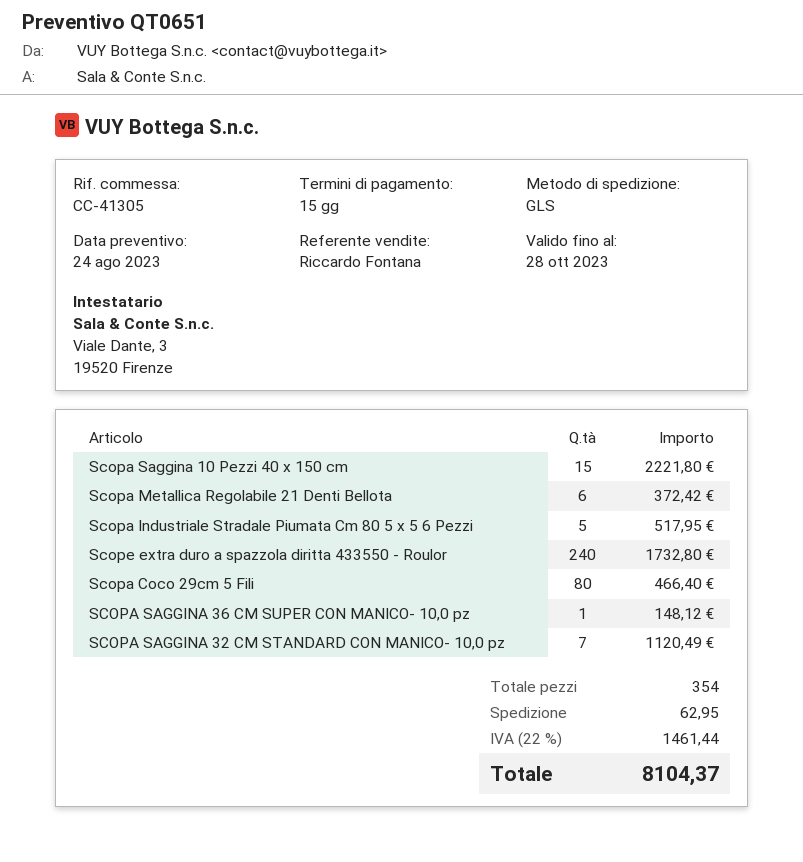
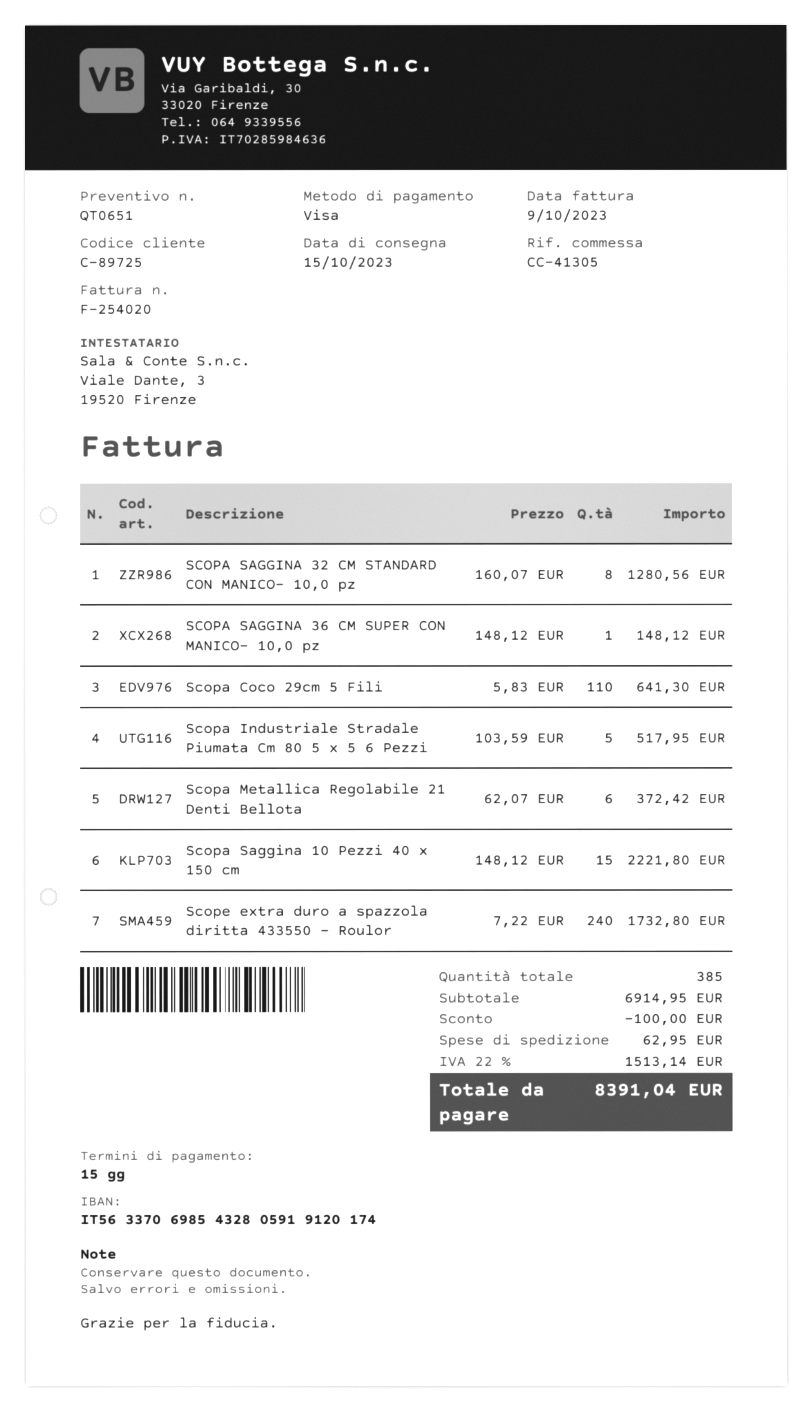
Scopa Coco 29cm 5 Fili: 80 for 466.40 -> 110 for 641.30
SCOPA SAGGINA 32 CM STANDARD CON MANICO- 10,0 pz: 7 for 1120.49 -> 8 for 1280.56
total quantity: 354 -> 385
discount: none -> 100.00
tax: 22% = 1461.44 -> 22% = 1513.14
total: 8104.37 -> 8391.04

